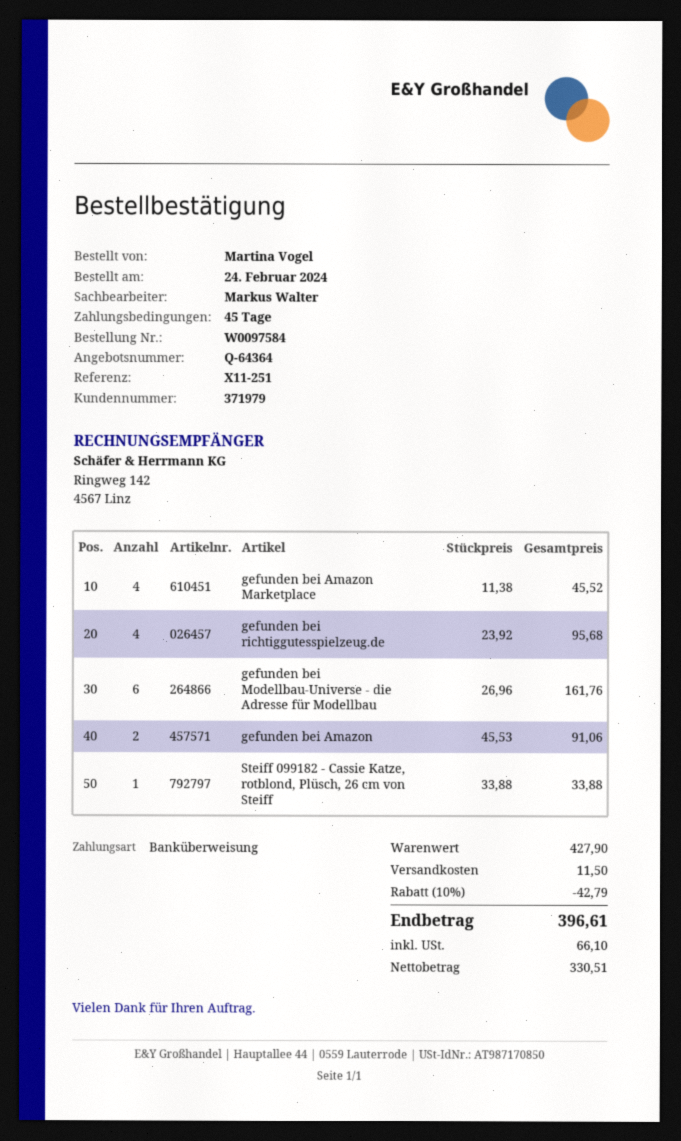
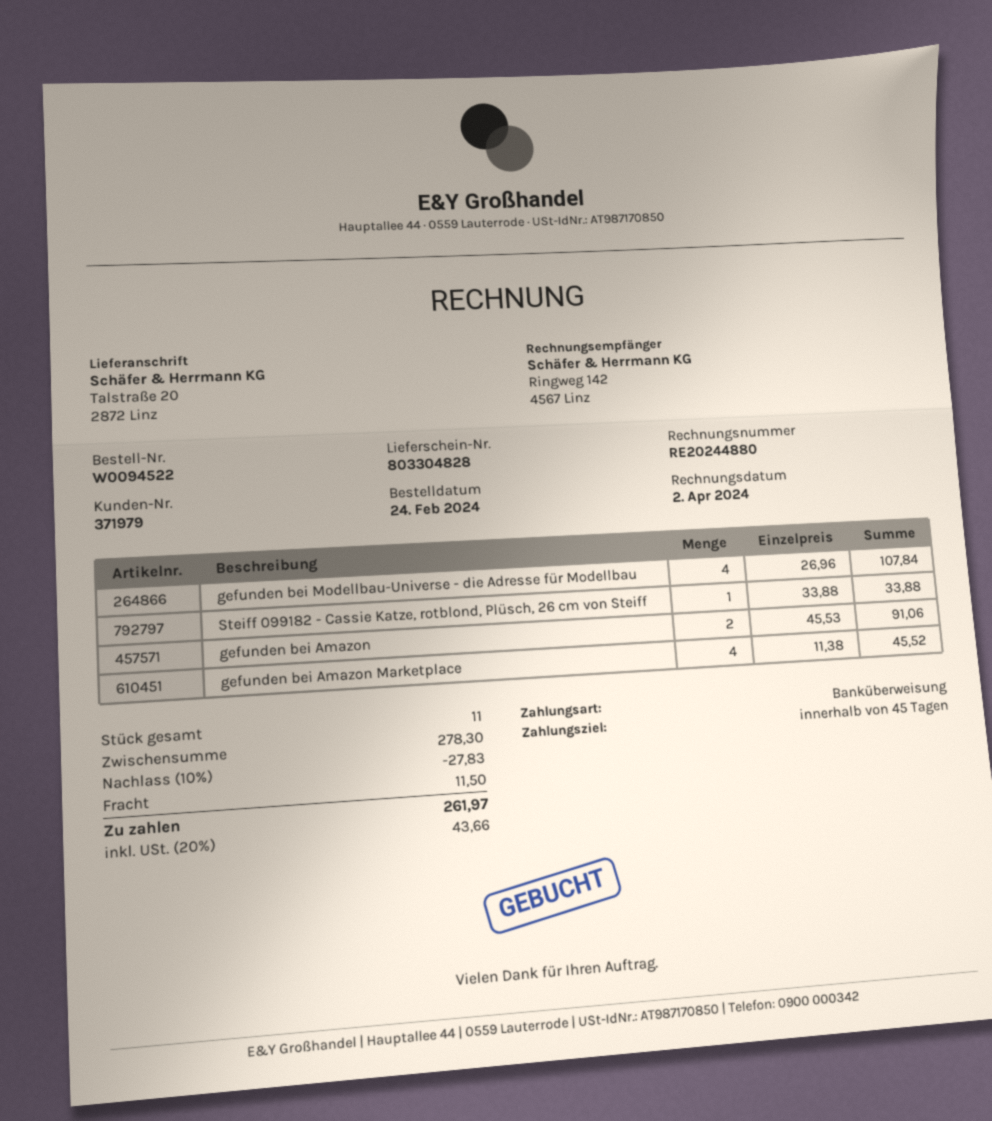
order number: W0097584 -> W0094522
gefunden bei richtiggutesspielzeug.de: 4 x 23.92 = 95.68 -> none
gefunden bei Modellbau-Universe - die Adresse für Modellbau: 6 x 26.96 = 161.76 -> 4 x 26.96 = 107.84
subtotal: 427.90 -> 278.30
discount: 10% = 42.79 -> 10% = 27.83
tax: 66.10 -> 43.66
total: 396.61 -> 261.97

